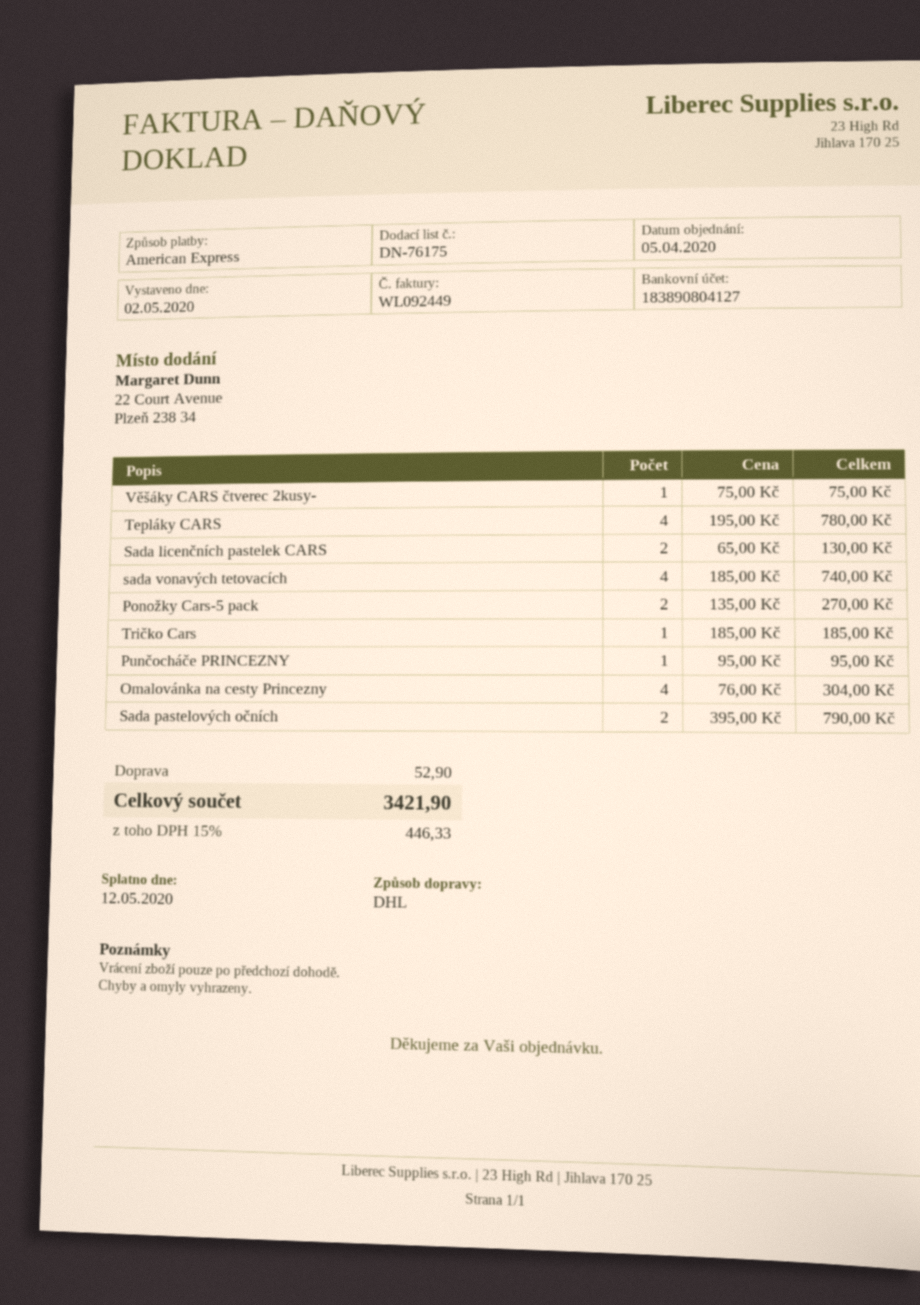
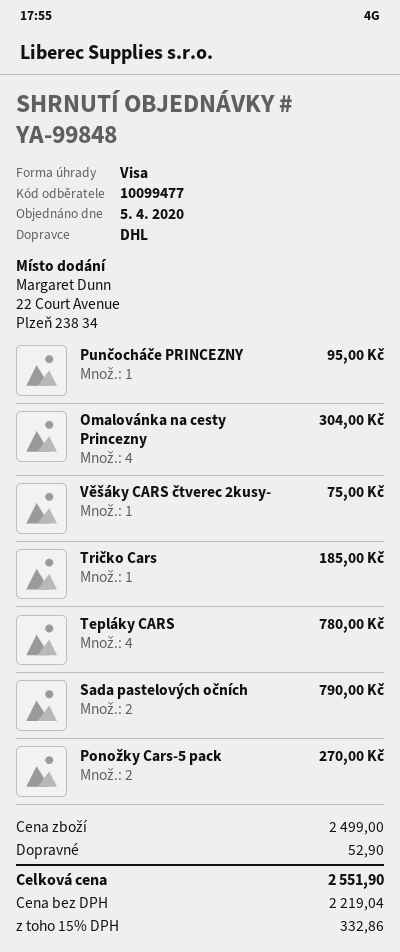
payment method: American Express -> Visa
Sada licenčních pastelek CARS: 2 for 130.00 -> none
sada vonavých tetovacích: 4 for 740.00 -> none
tax: 15% = 446.33 -> 15% = 332.86
total: 3421.90 -> 2551.90

